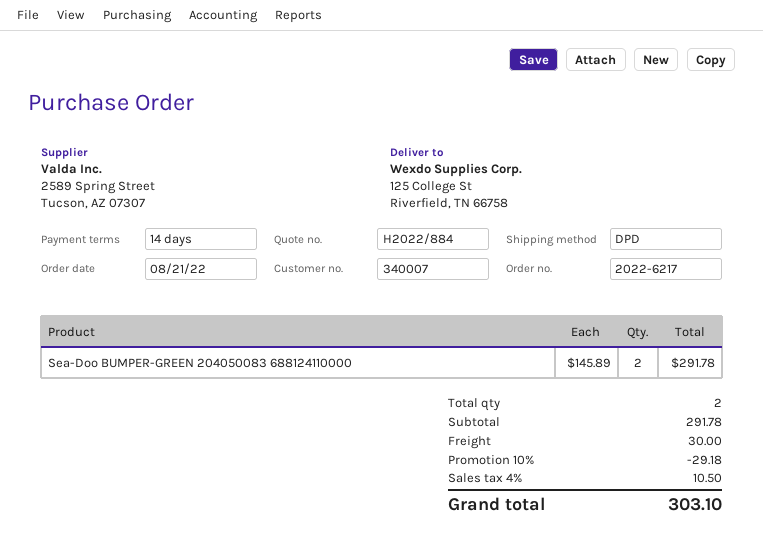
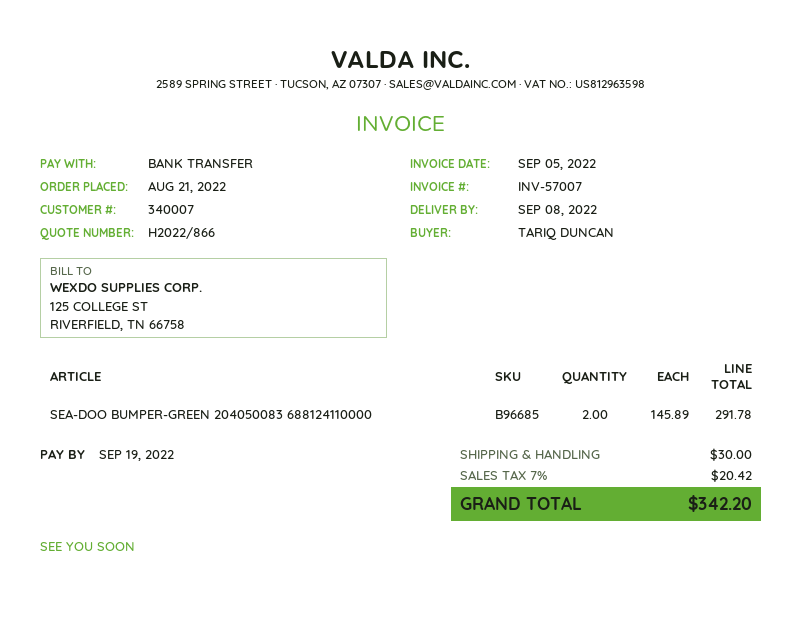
quote number: H2022/884 -> H2022/866
discount: 10% = 29.18 -> none
tax: 4% = 10.50 -> 7% = 20.42
total: 303.10 -> 342.20

